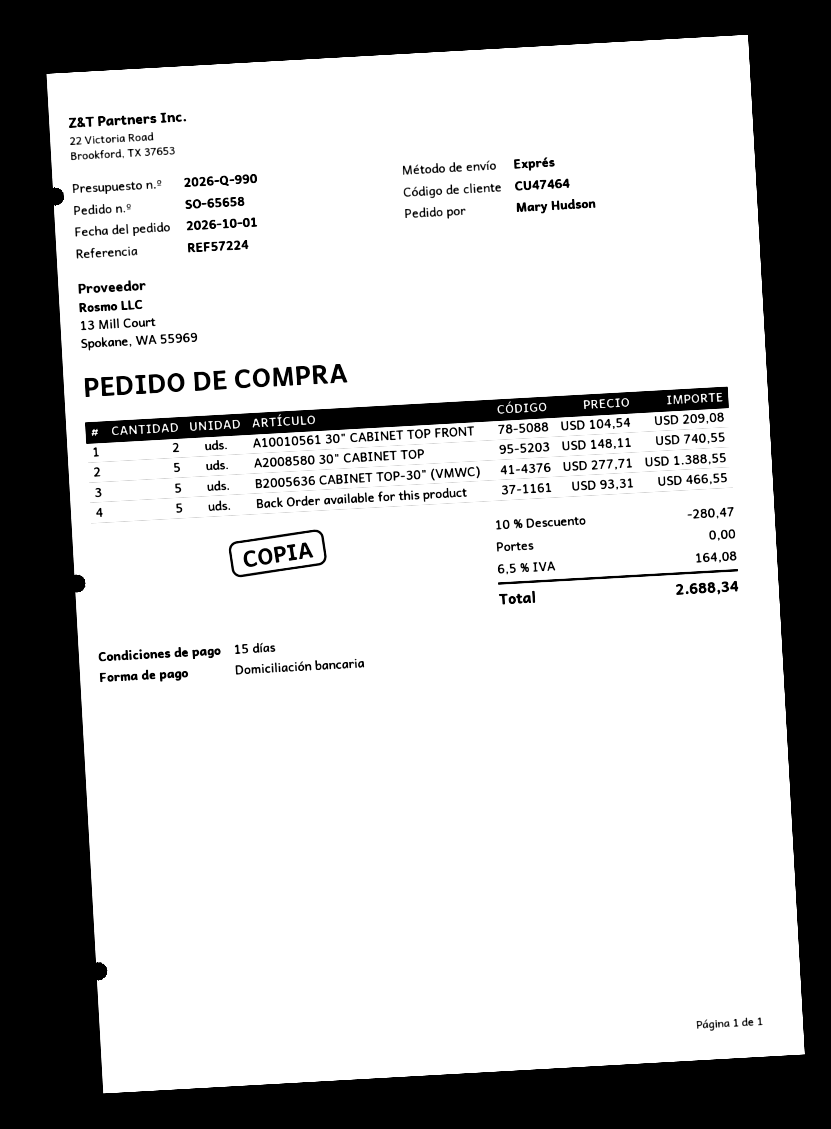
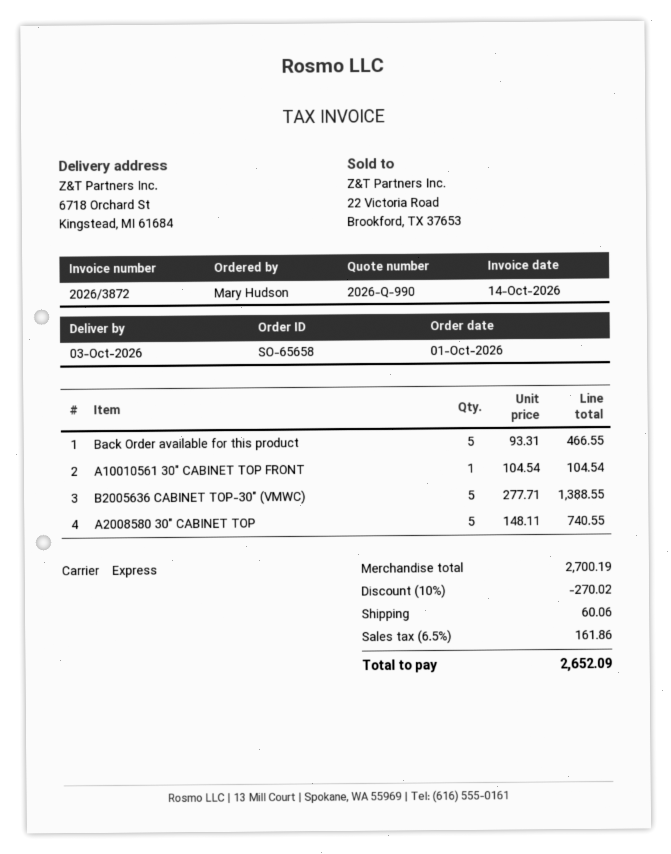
A10010561 30" CABINET TOP FRONT: 2 x 104.54 = 209.08 -> 1 x 104.54 = 104.54
discount: 10% = 280.47 -> 10% = 270.02
shipping: 0.00 -> 60.06
tax: 6.5% = 164.08 -> 6.5% = 161.86
total: 2688.34 -> 2652.09

